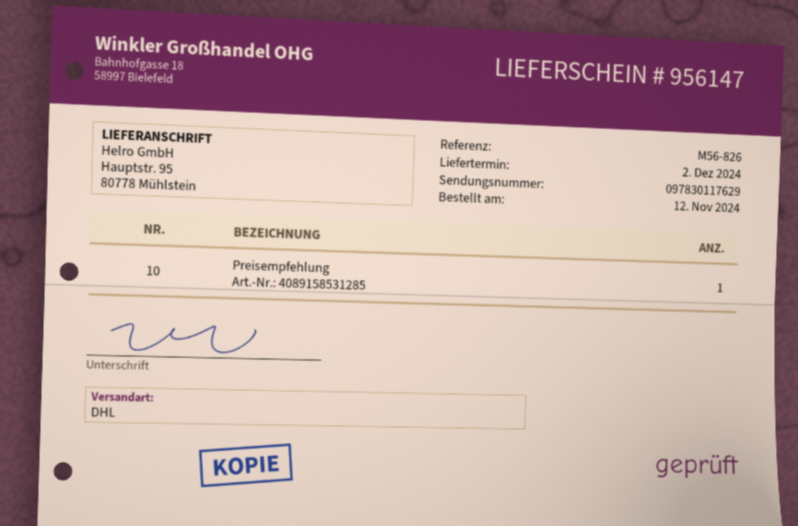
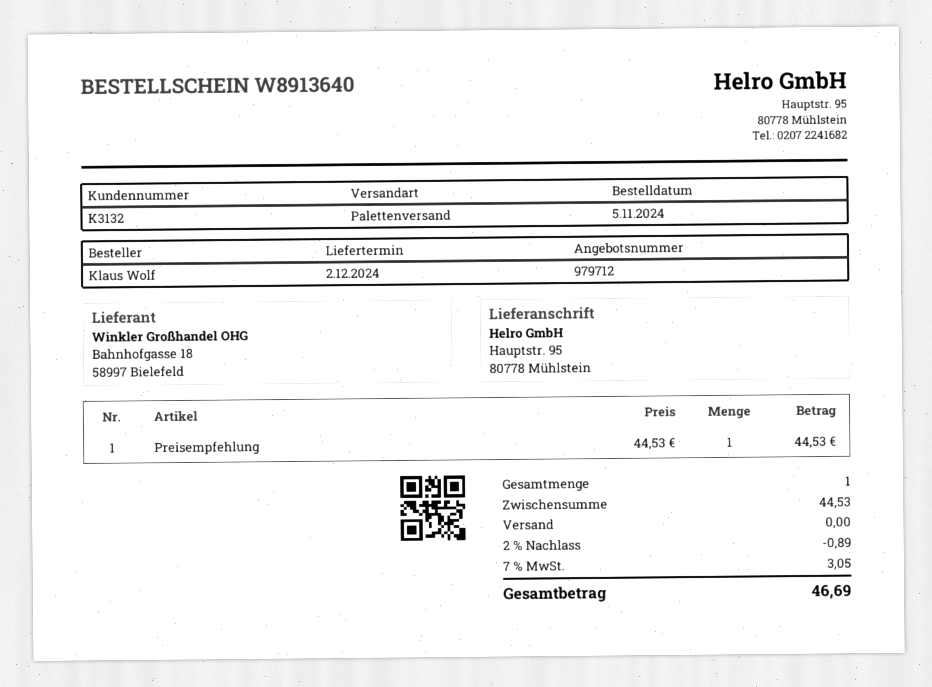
order date: 2024-11-12 -> 2024-11-05
shipping method: DHL -> pallet freight

